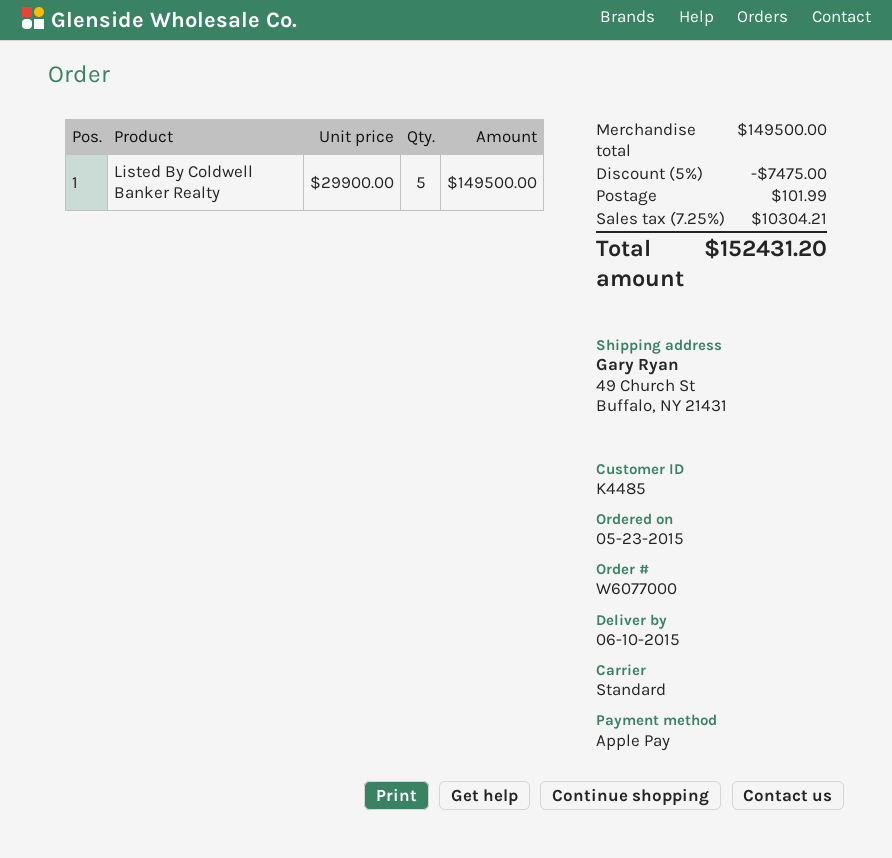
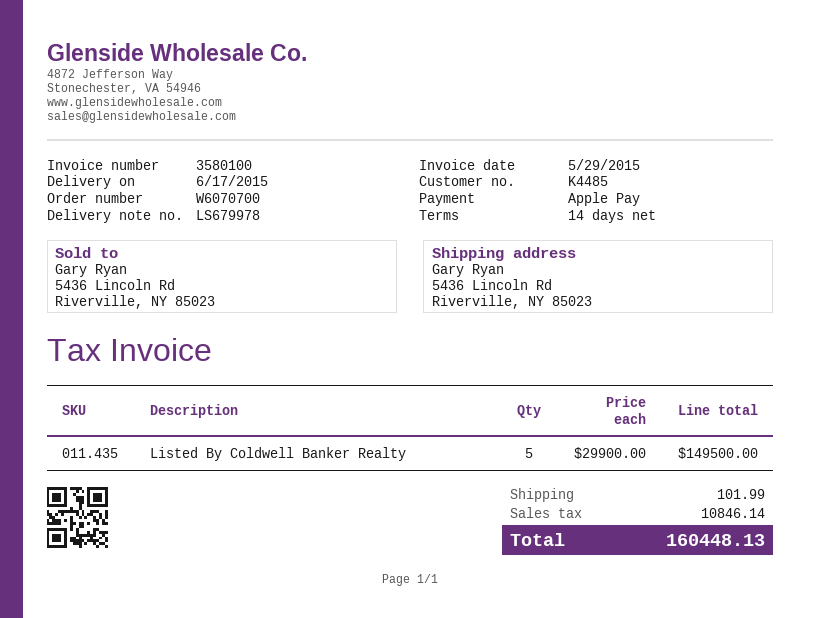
order number: W6077000 -> W6070700
delivery date: 2015-06-10 -> 2015-06-17
ship to: 49 Church St, Buffalo, NY 21431 -> 5436 Lincoln Rd, Riverville, NY 85023
discount: 5% = 7475.00 -> none
tax: 10304.21 -> 10846.14
total: 152431.20 -> 160448.13

